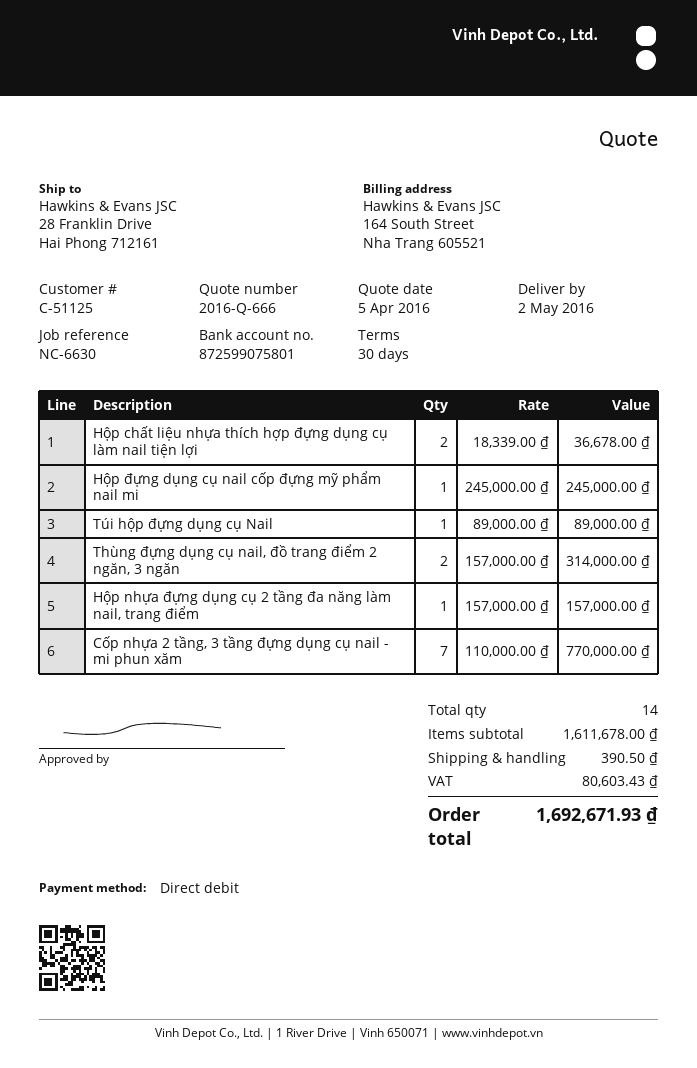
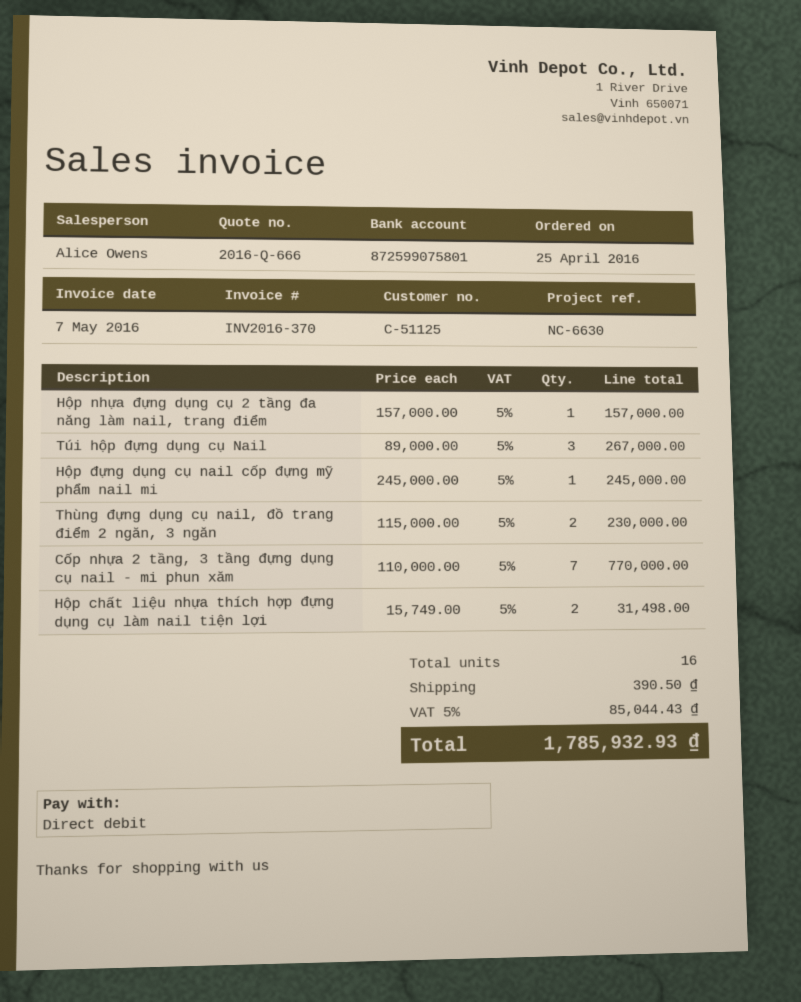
Hộp chất liệu nhựa thích hợp đựng dụng cụ làm nail tiện lợi: 2 x 18339.00 = 36678.00 -> 2 x 15749.00 = 31498.00
Túi hộp đựng dụng cụ Nail: 1 x 89000.00 = 89000.00 -> 3 x 89000.00 = 267000.00
Thùng đựng dụng cụ nail, đồ trang điểm 2 ngăn, 3 ngăn: 2 x 157000.00 = 314000.00 -> 2 x 115000.00 = 230000.00
total quantity: 14 -> 16
tax: 80603.43 -> 85044.43
total: 1692671.93 -> 1785932.93

